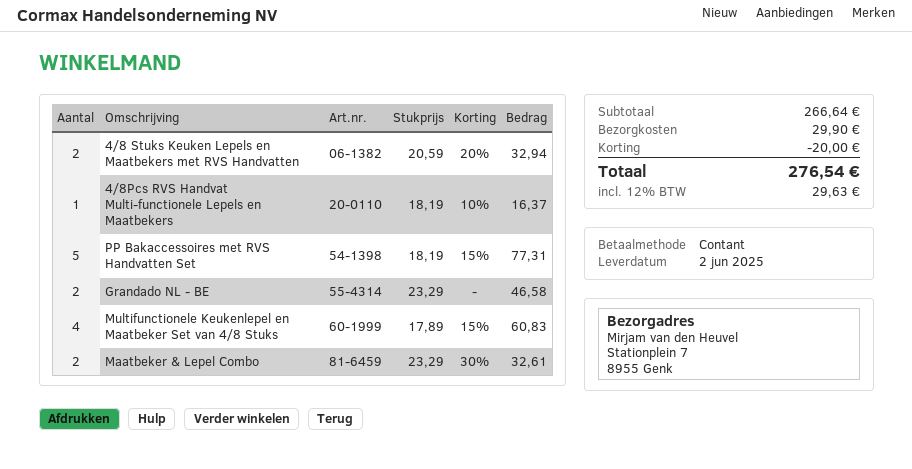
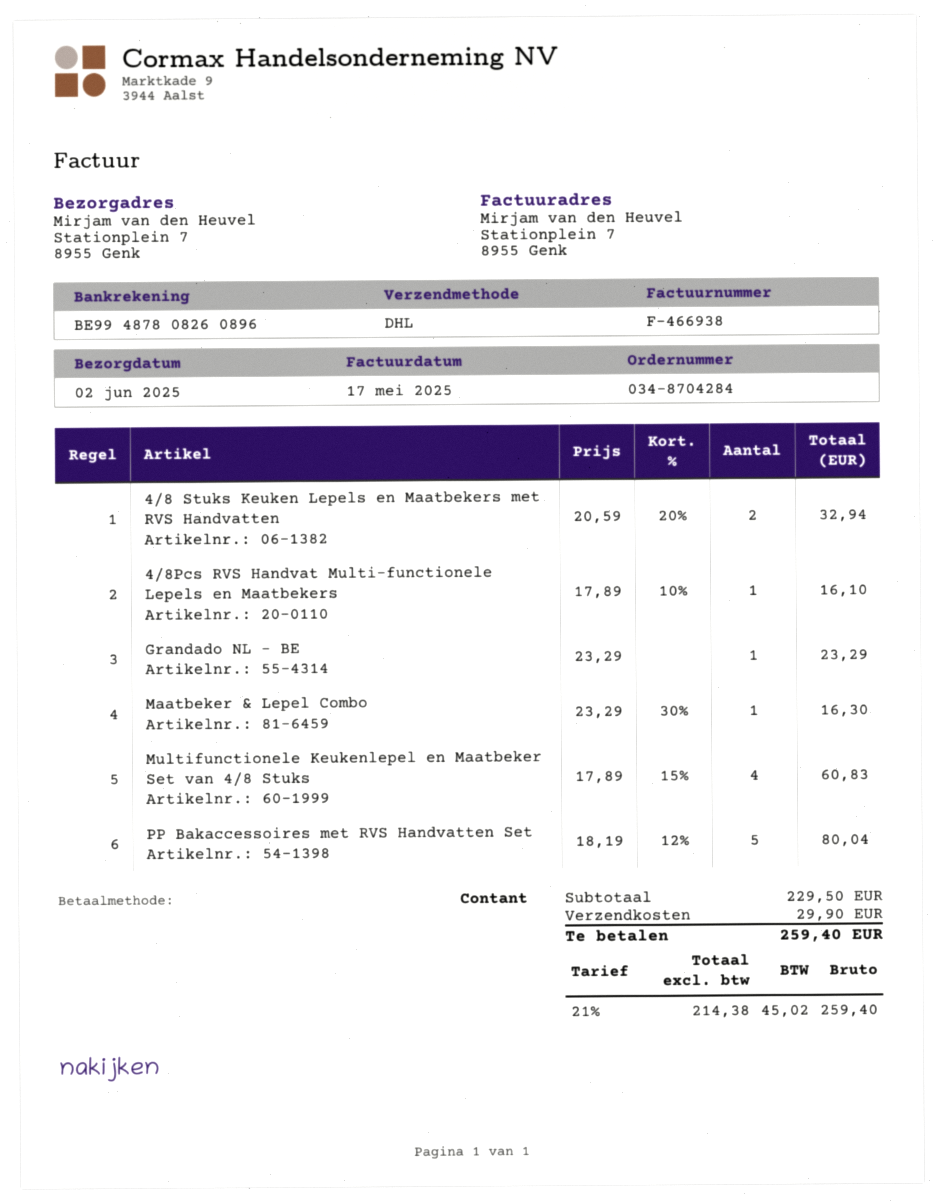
4/8Pcs RVS Handvat Multi-functionele Lepels en Maatbekers: 1 x 18.19 - 10% = 16.37 -> 1 x 17.89 - 10% = 16.10
PP Bakaccessoires met RVS Handvatten Set: 5 x 18.19 - 15% = 77.31 -> 5 x 18.19 - 12% = 80.04
Grandado NL - BE: 2 x 23.29 = 46.58 -> 1 x 23.29 = 23.29
Maatbeker & Lepel Combo: 2 x 23.29 - 30% = 32.61 -> 1 x 23.29 - 30% = 16.30
subtotal: 266.64 -> 229.50
discount: 20.00 -> none
tax: 12% = 29.63 -> 21% = 45.02
total: 276.54 -> 259.40

